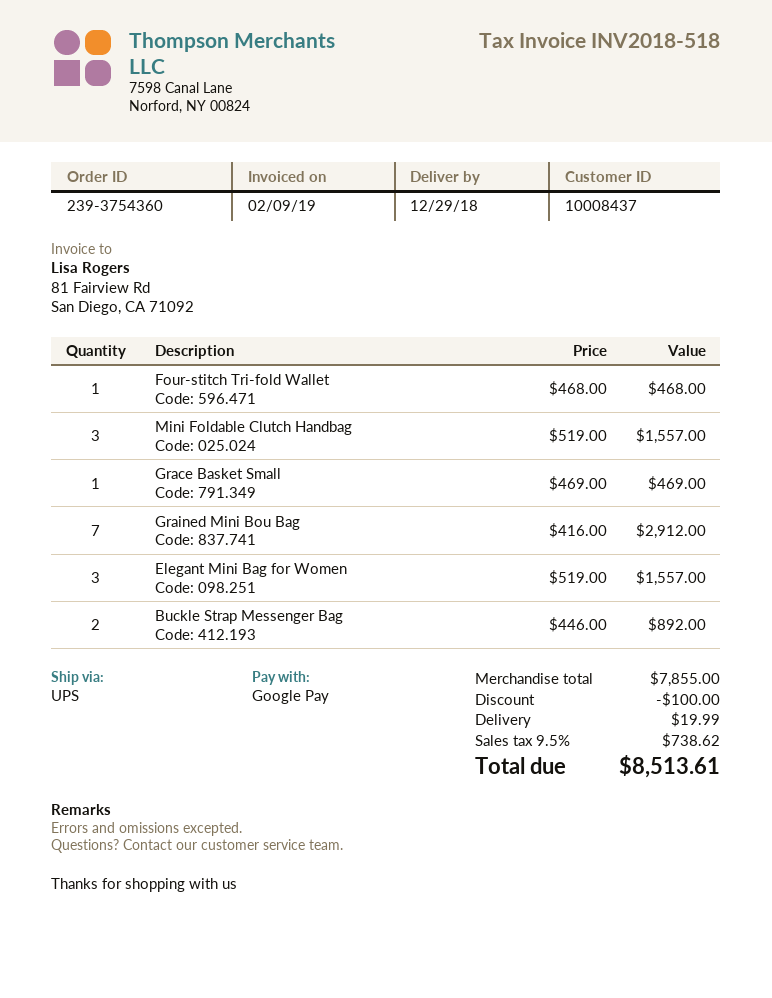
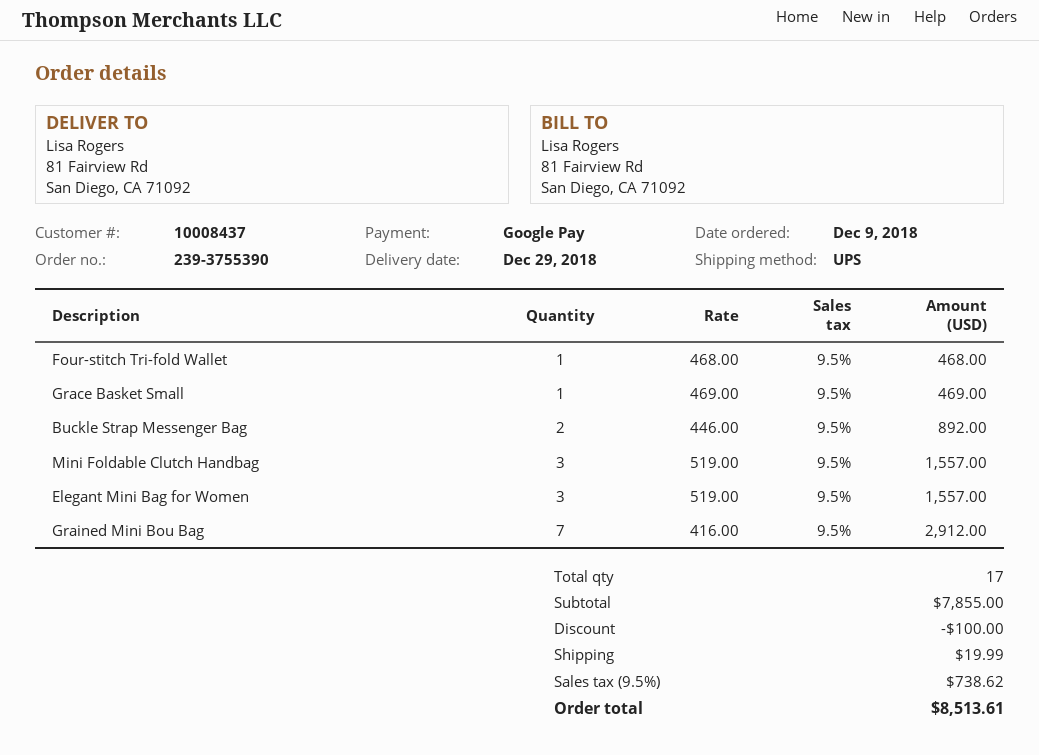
order number: 239-3754360 -> 239-3755390

